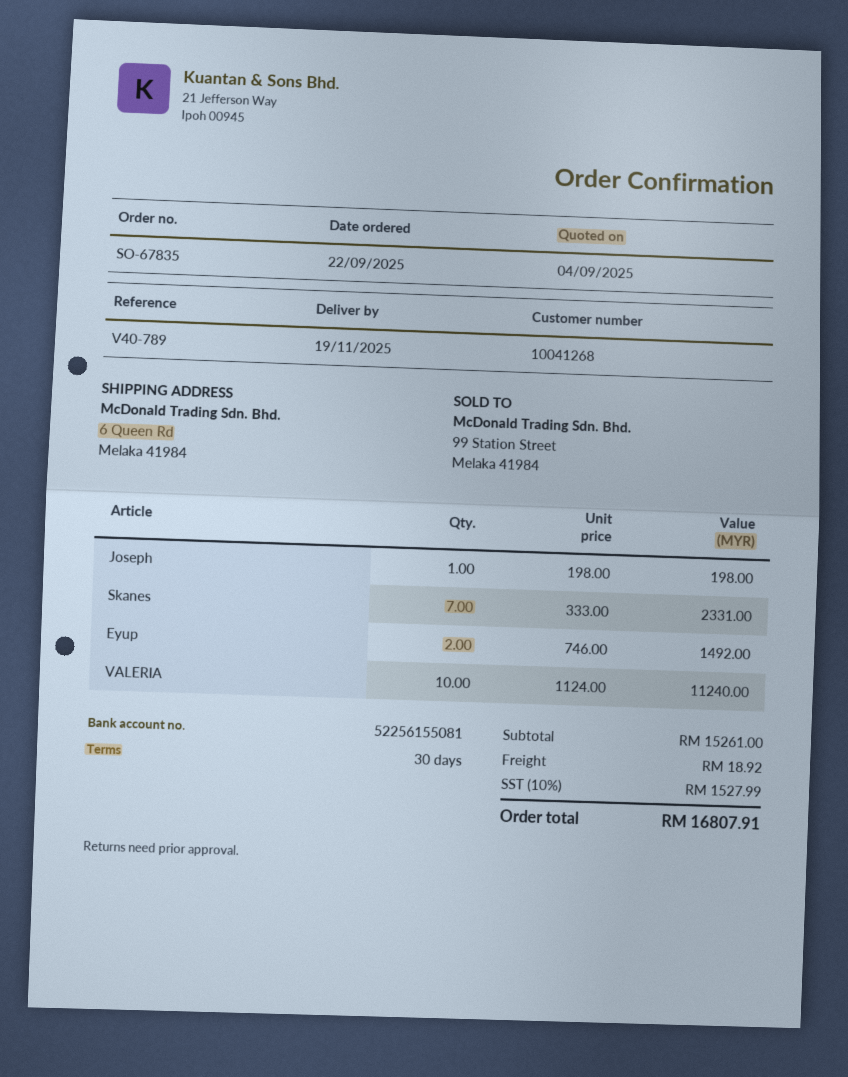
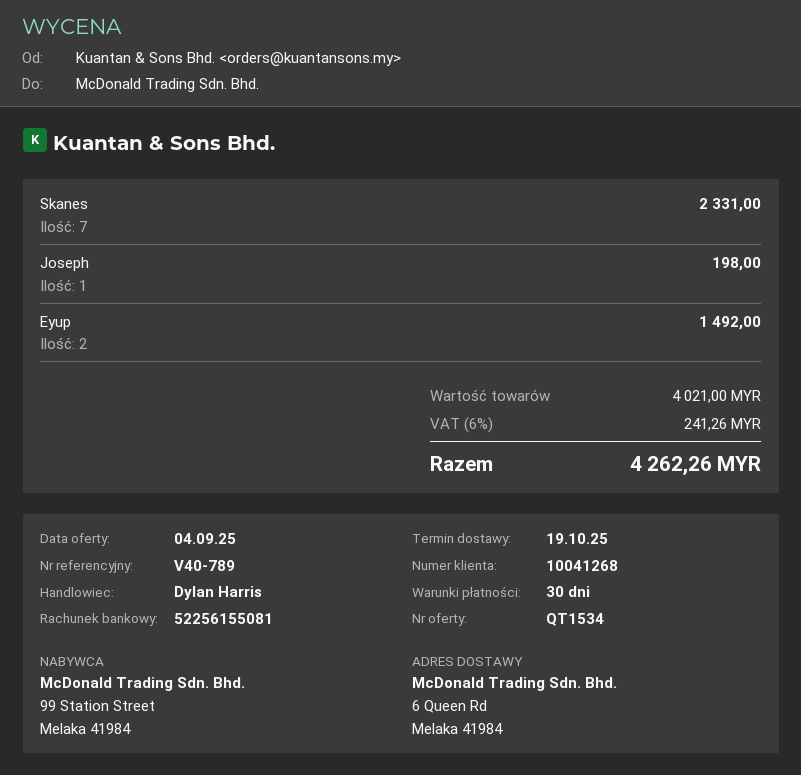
delivery date: 2025-11-19 -> 2025-10-19
VALERIA: 10 for 11240.00 -> none
subtotal: 15261.00 -> 4021.00
shipping: 18.92 -> none
tax: 10% = 1527.99 -> 6% = 241.26
total: 16807.91 -> 4262.26

